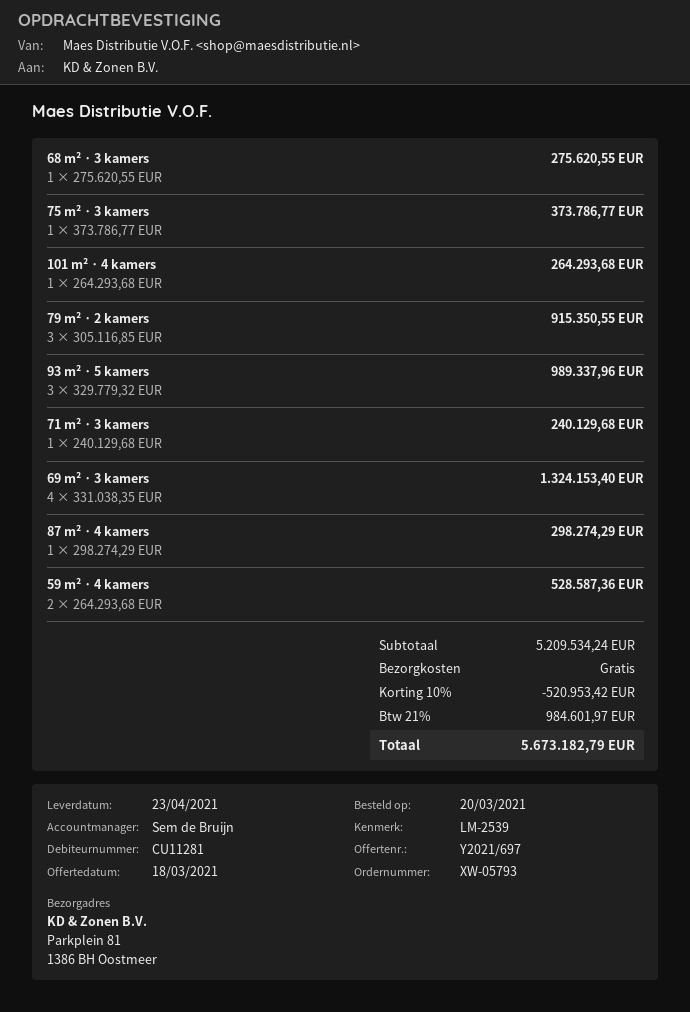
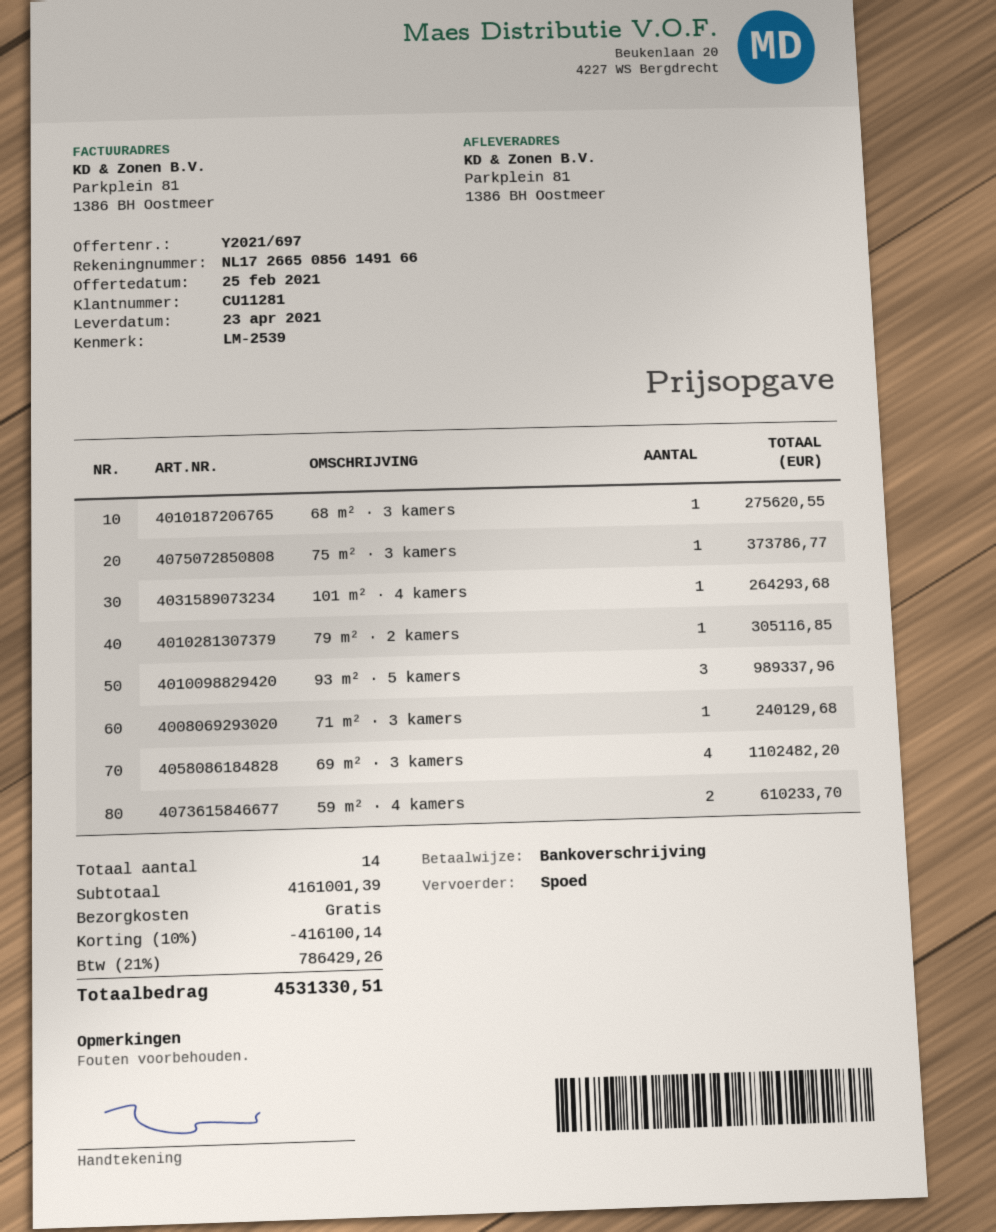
quote date: 2021-03-18 -> 2021-02-25
79 m² · 2 kamers: 3 for 915350.55 -> 1 for 305116.85
69 m² · 3 kamers: 4 for 1324153.40 -> 4 for 1102482.20
87 m² · 4 kamers: 1 for 298274.29 -> none
59 m² · 4 kamers: 2 for 528587.36 -> 2 for 610233.70
subtotal: 5209534.24 -> 4161001.39
discount: 10% = 520953.42 -> 10% = 416100.14
tax: 21% = 984601.97 -> 21% = 786429.26
total: 5673182.79 -> 4531330.51

